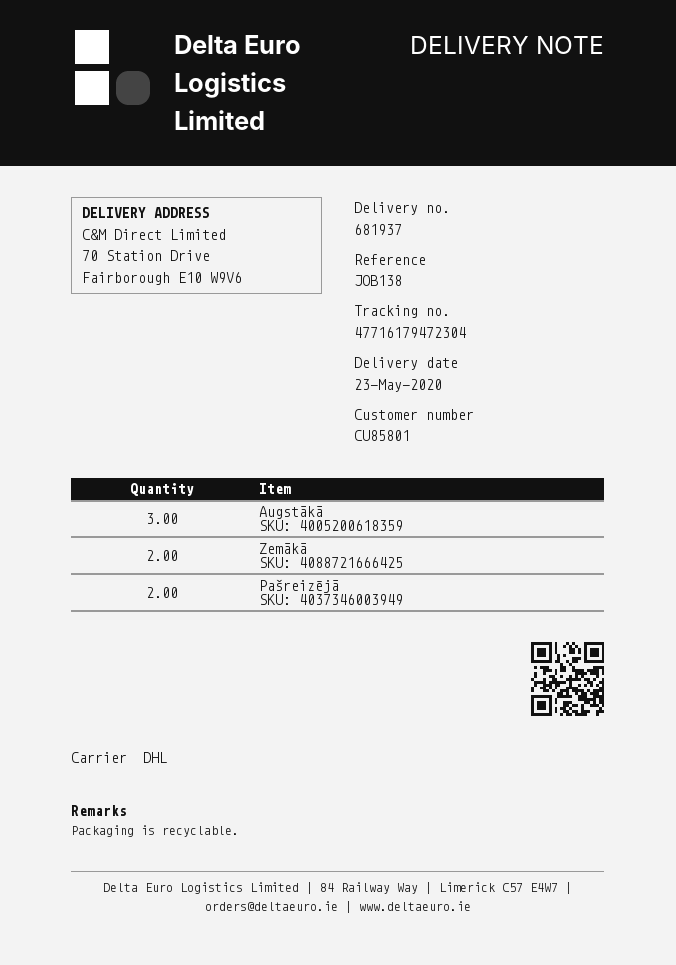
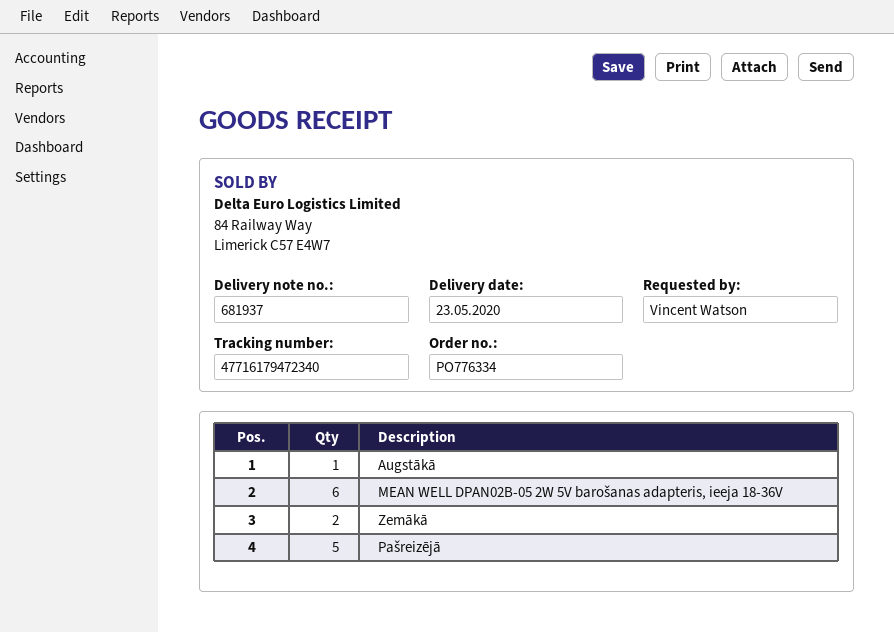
tracking number: 47716179472304 -> 47716179472340
Augstākā: 3 -> 1
Pašreizējā: 2 -> 5
MEAN WELL DPAN02B-05 2W 5V barošanas adapteris, ieeja 18-36V: none -> 6

